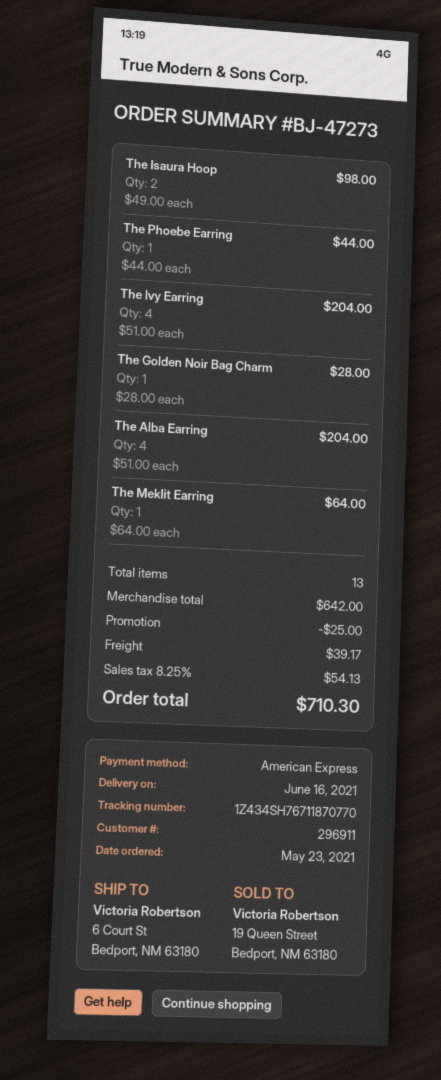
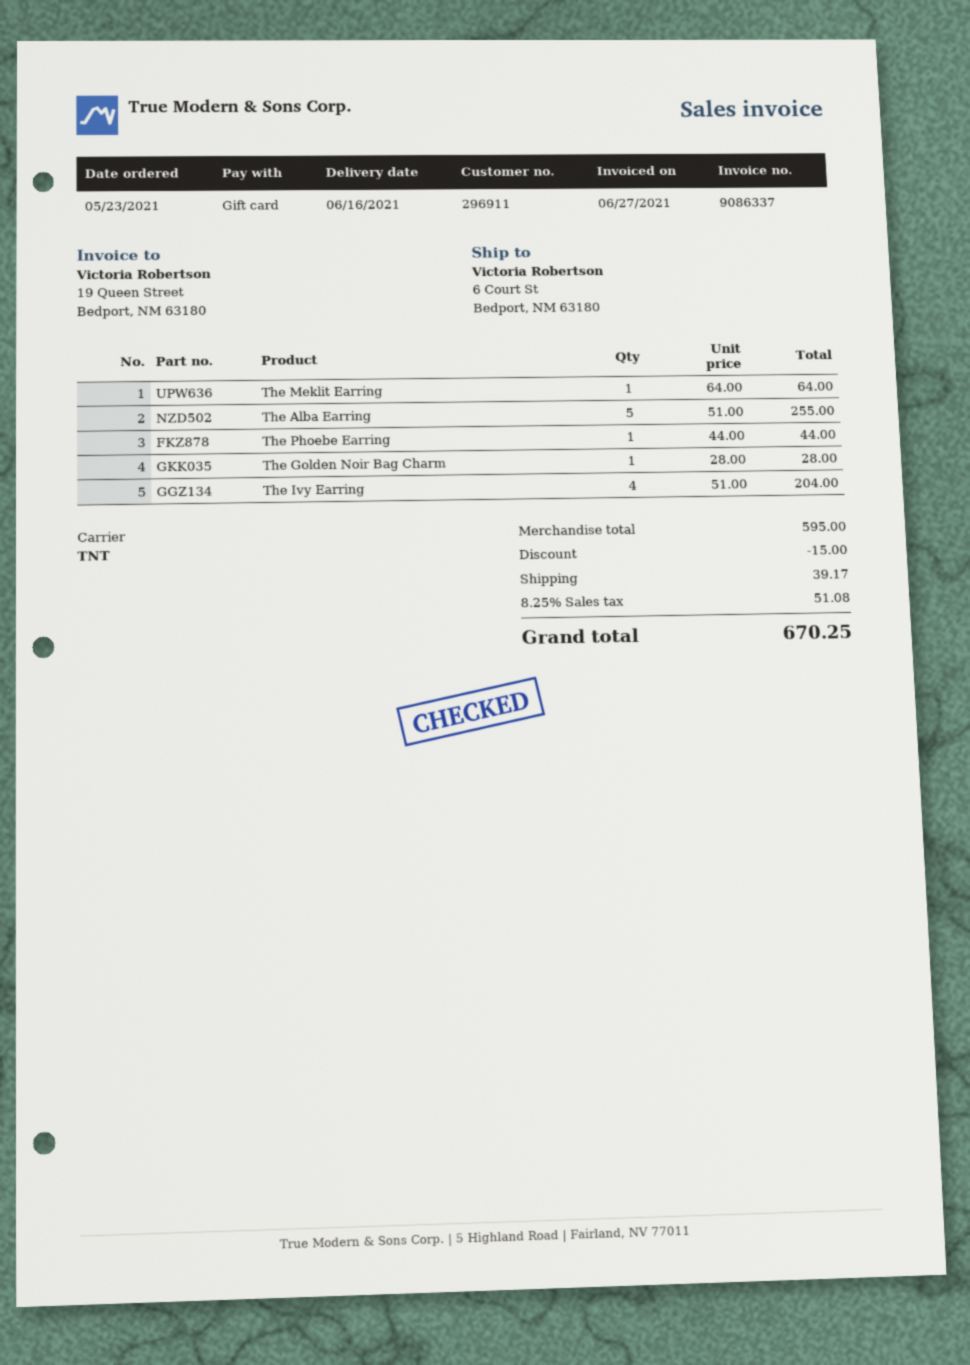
payment method: American Express -> gift card
The Isaura Hoop: 2 x 49.00 = 98.00 -> none
The Alba Earring: 4 x 51.00 = 204.00 -> 5 x 51.00 = 255.00
subtotal: 642.00 -> 595.00
discount: 25.00 -> 15.00
tax: 8.25% = 54.13 -> 8.25% = 51.08
total: 710.30 -> 670.25

